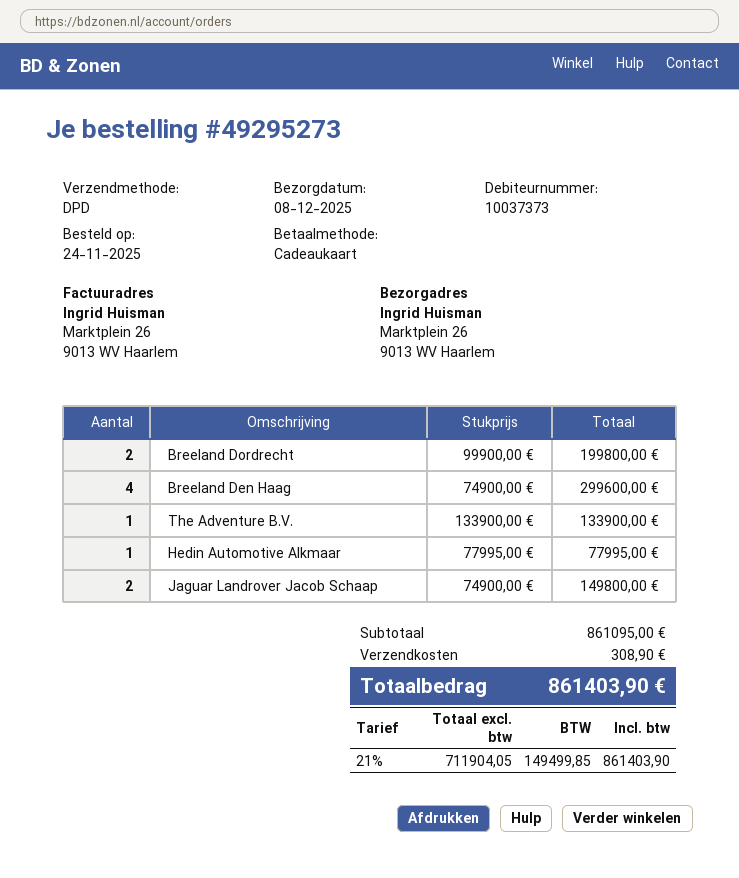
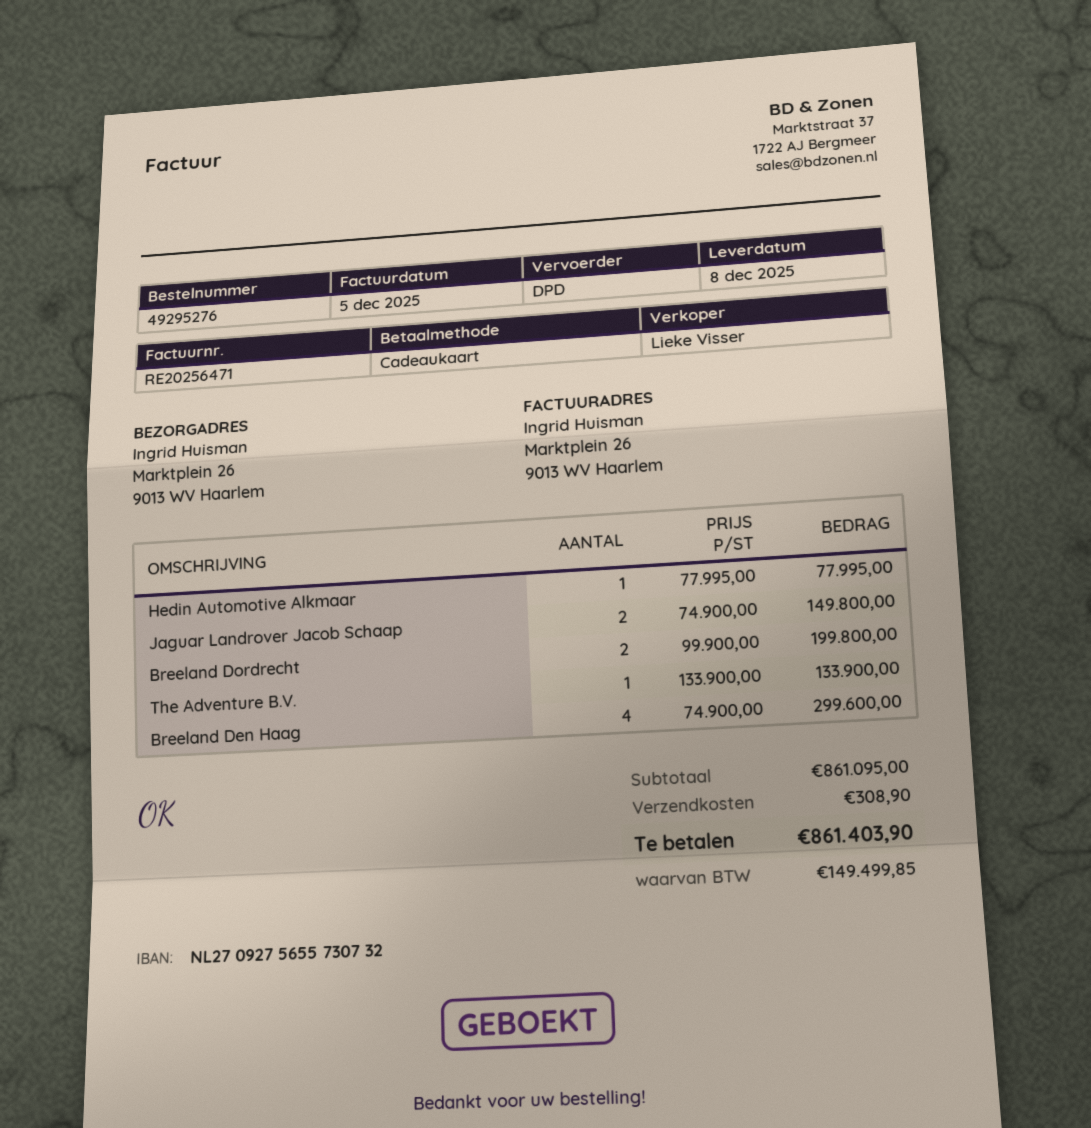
order number: 49295273 -> 49295276

